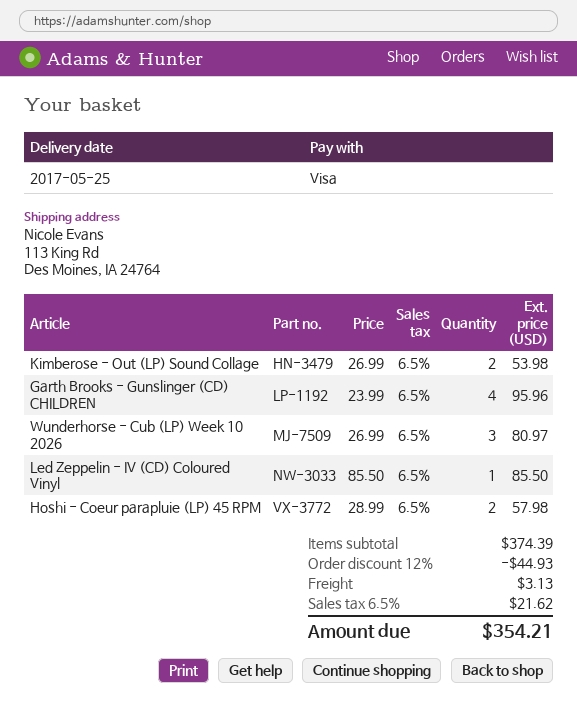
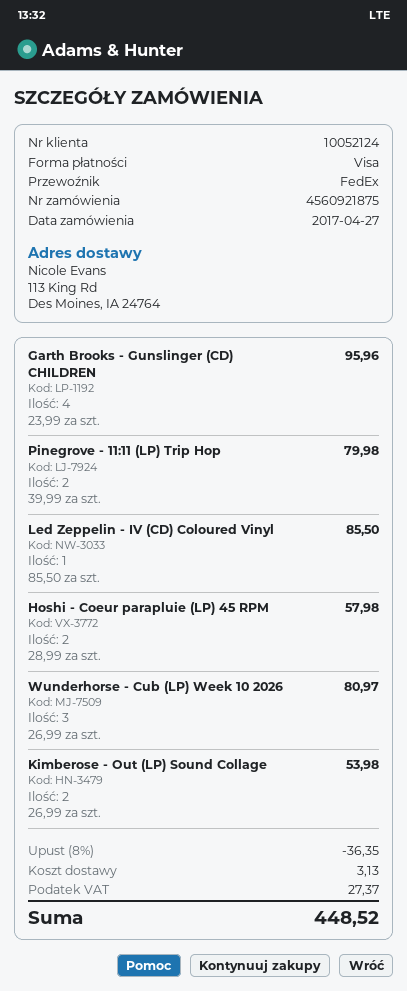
Pinegrove - 11:11 (LP) Trip Hop: none -> 2 x 39.99 = 79.98
discount: 12% = 44.93 -> 8% = 36.35
tax: 21.62 -> 27.37
total: 354.21 -> 448.52

